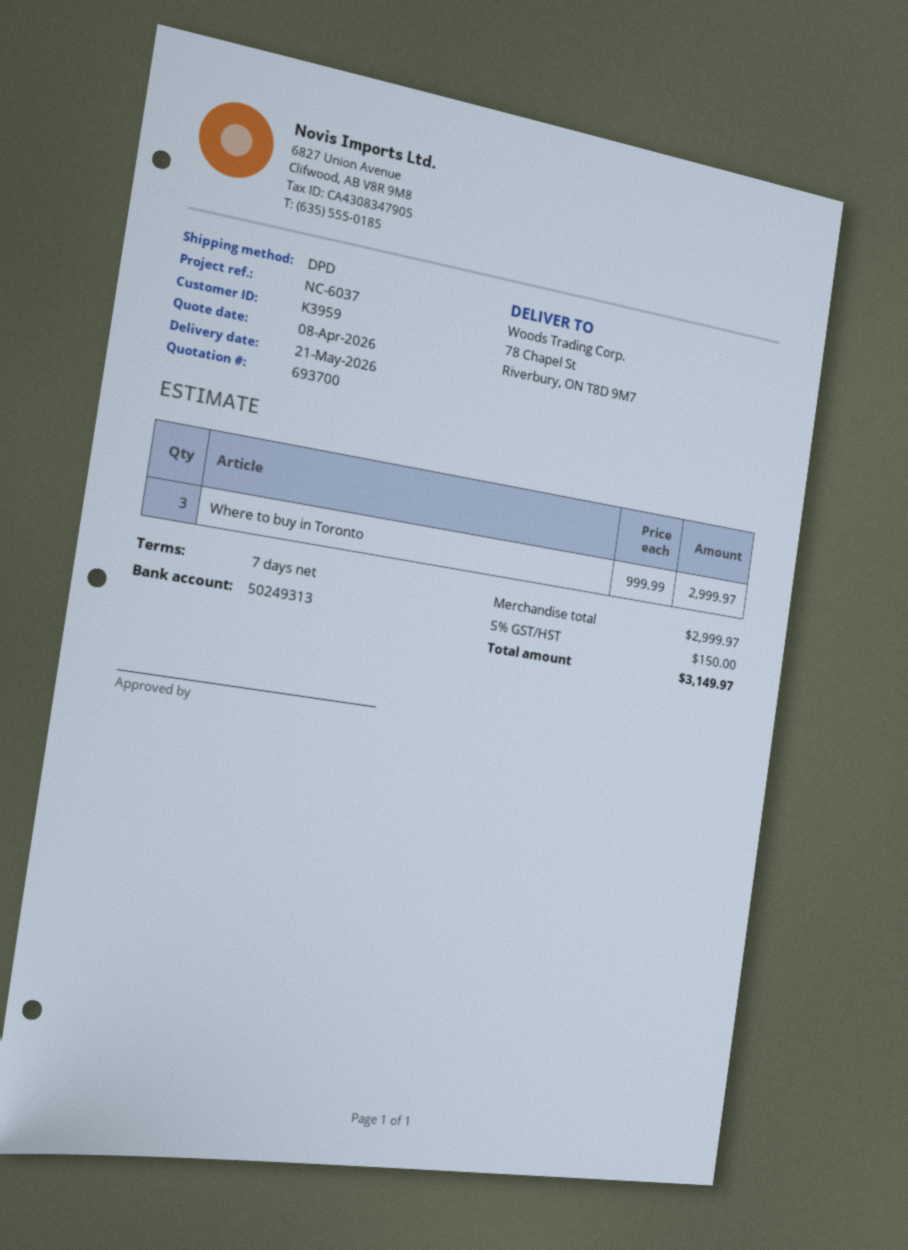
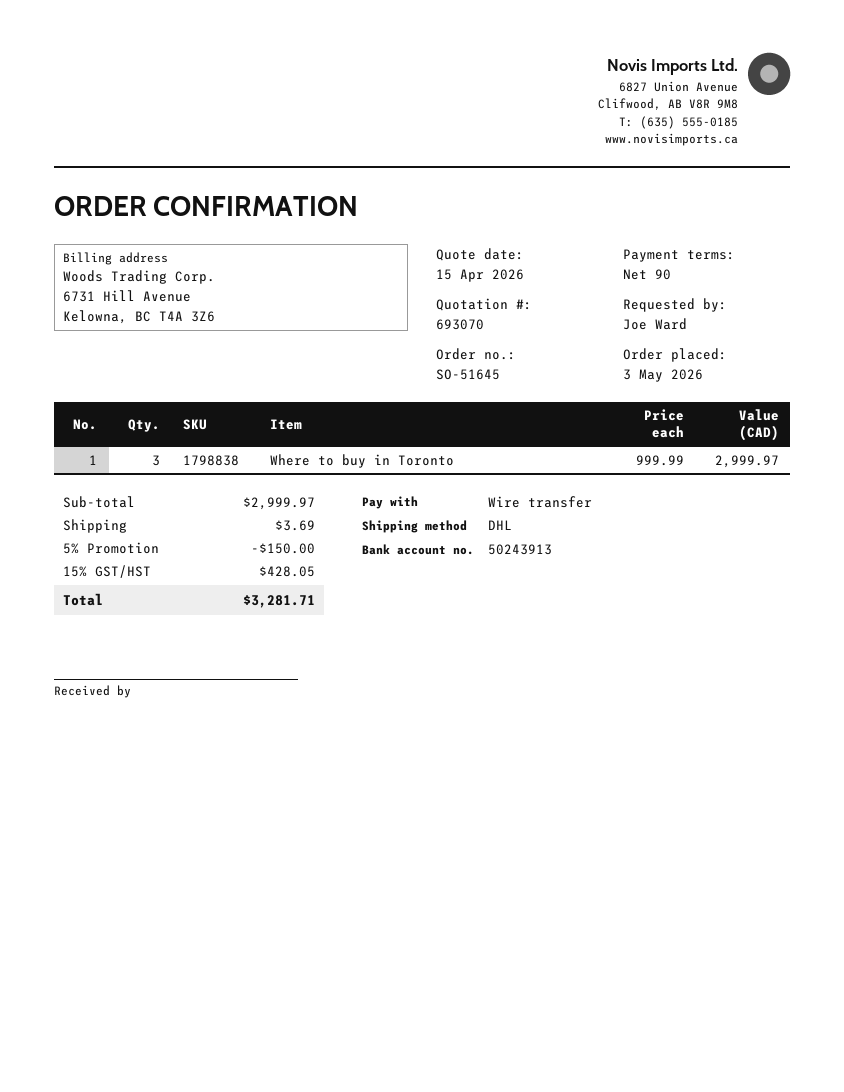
quote number: 693700 -> 693070
quote date: 2026-04-08 -> 2026-04-15
payment terms: 7 days -> 90 days
bank account: 50249313 -> 50243913
shipping method: DPD -> DHL
discount: none -> 5% = 150.00
shipping: none -> 3.69
tax: 5% = 150.00 -> 15% = 428.05
total: 3149.97 -> 3281.71

